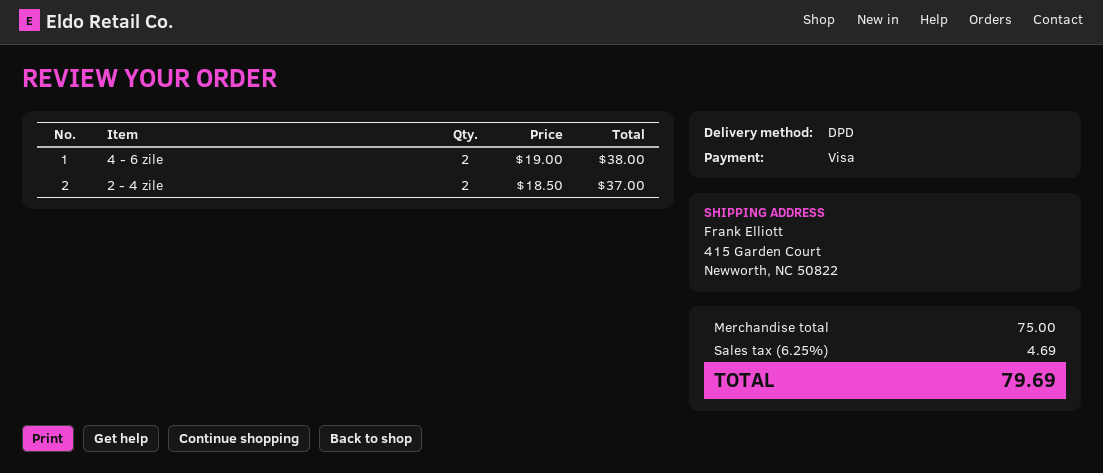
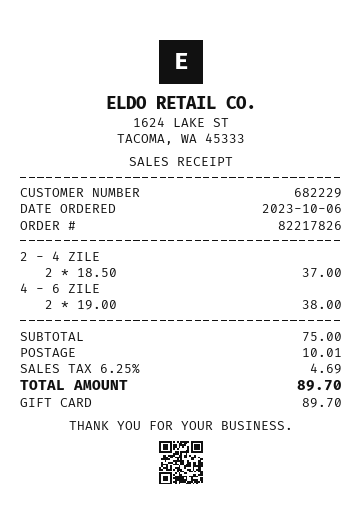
payment method: Visa -> gift card
shipping: none -> 10.01
total: 79.69 -> 89.70

